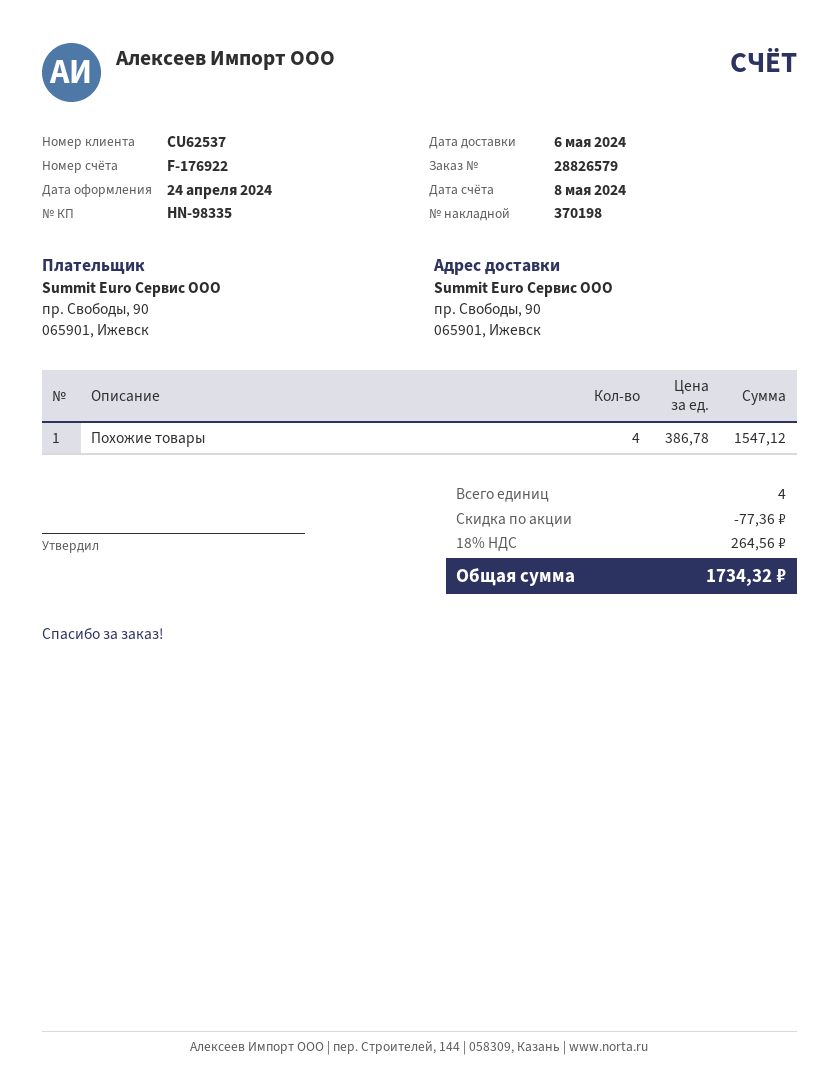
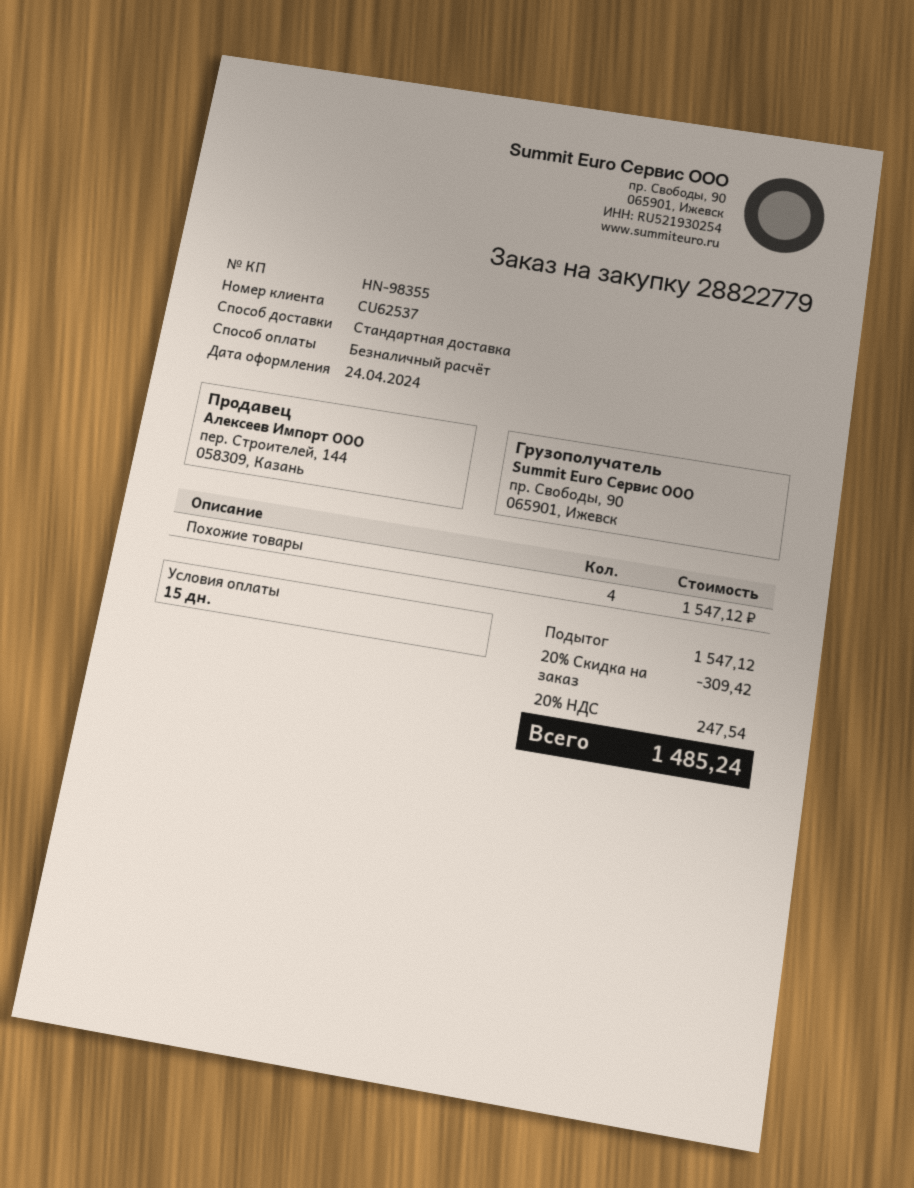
quote number: HN-98335 -> HN-98355
order number: 28826579 -> 28822779
discount: 77.36 -> 309.42
tax: 18% = 264.56 -> 20% = 247.54
total: 1734.32 -> 1485.24

